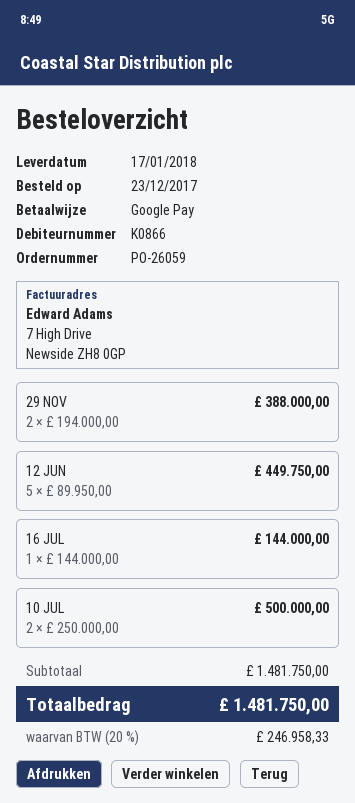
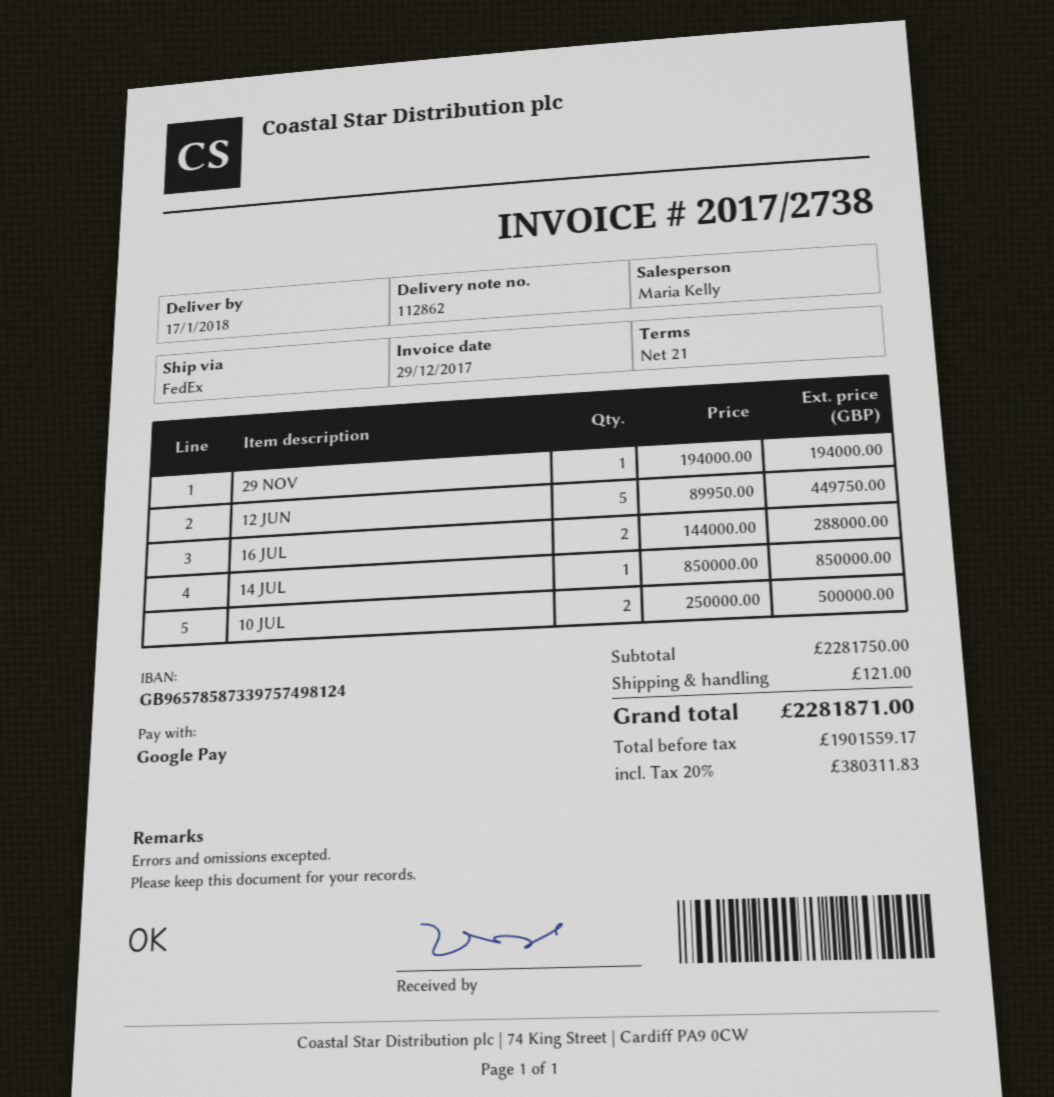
29 NOV: 2 x 194000.00 = 388000.00 -> 1 x 194000.00 = 194000.00
16 JUL: 1 x 144000.00 = 144000.00 -> 2 x 144000.00 = 288000.00
14 JUL: none -> 1 x 850000.00 = 850000.00
subtotal: 1481750.00 -> 2281750.00
shipping: none -> 121.00
tax: 20% = 246958.33 -> 20% = 380311.83
total: 1481750.00 -> 2281871.00

